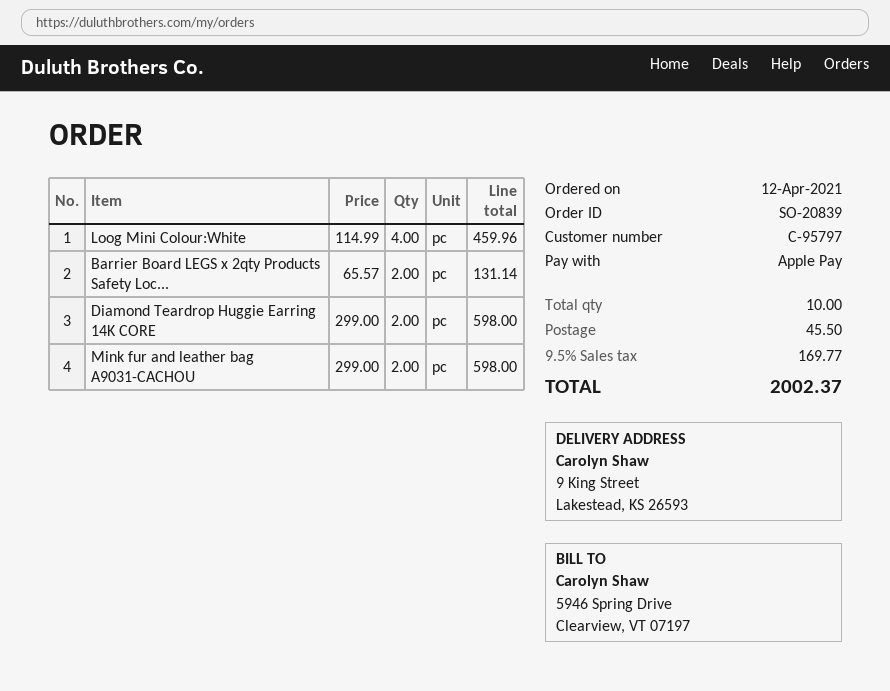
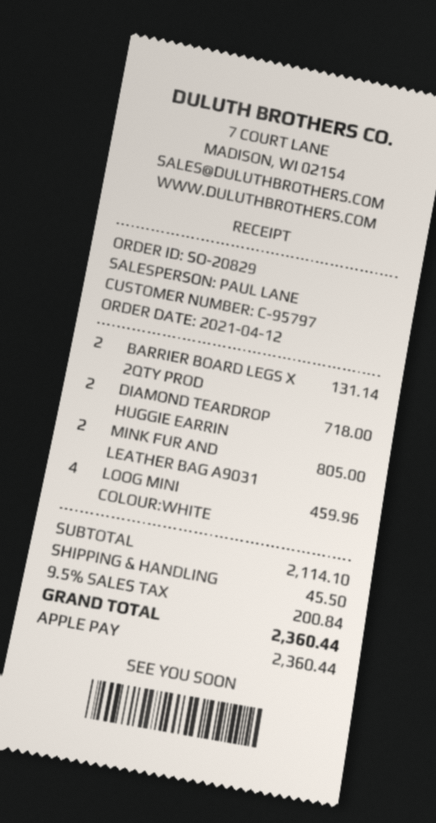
order number: SO-20839 -> SO-20829
Diamond Teardrop Huggie Earring 14K CORE: 2 for 598.00 -> 2 for 718.00
Mink fur and leather bag A9031-CACHOU: 2 for 598.00 -> 2 for 805.00
tax: 9.5% = 169.77 -> 9.5% = 200.84
total: 2002.37 -> 2360.44

